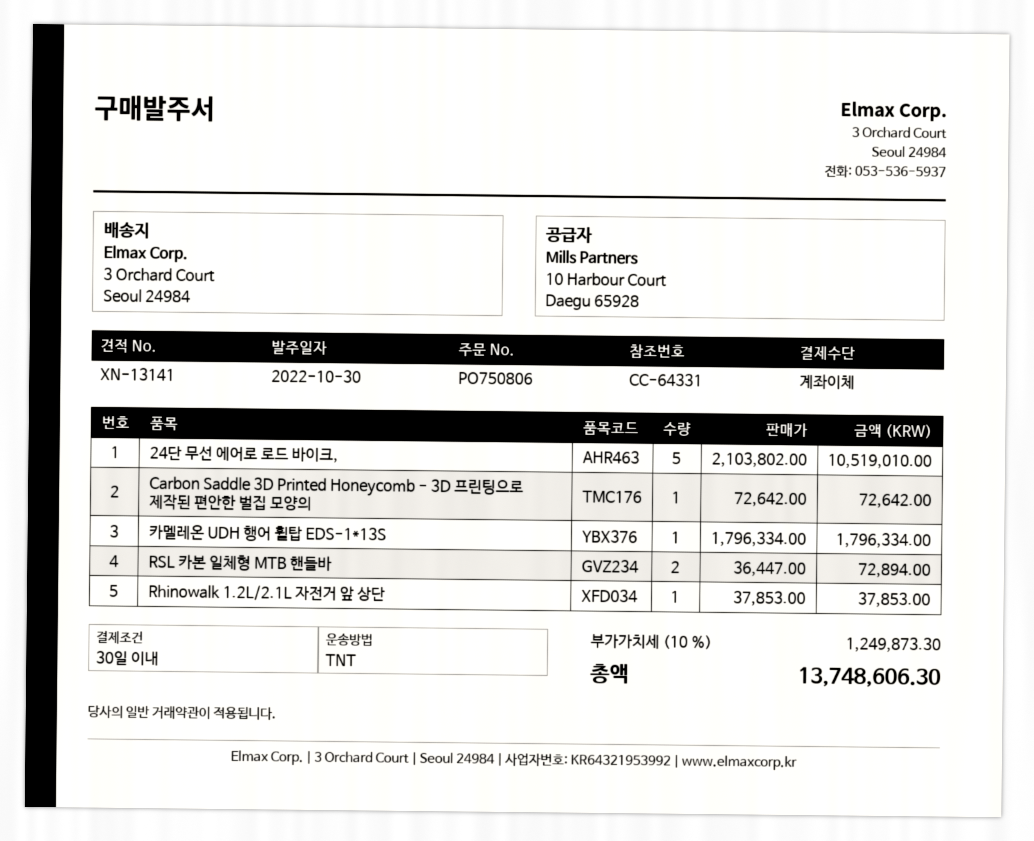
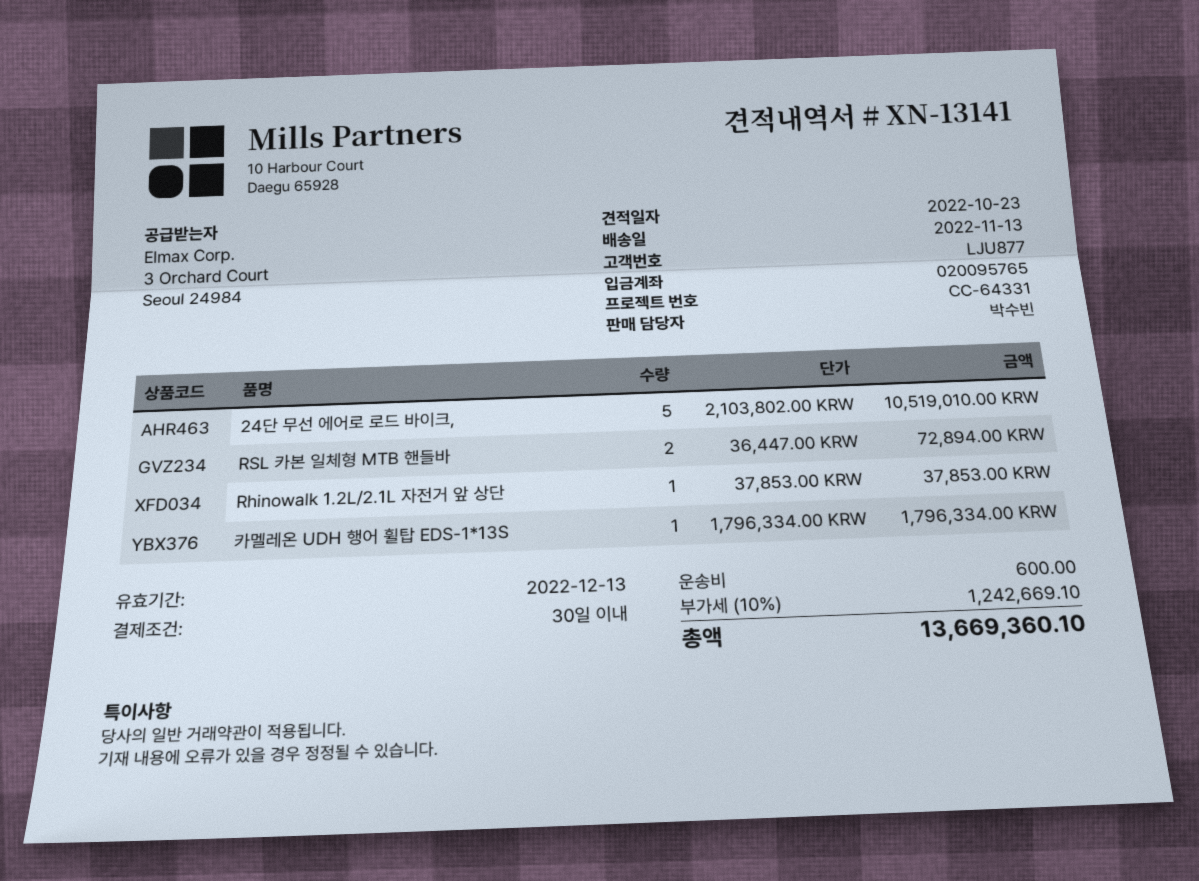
Carbon Saddle 3D Printed Honeycomb - 3D 프린팅으로 제작된 편안한 벌집 모양의: 1 x 72642.00 = 72642.00 -> none
shipping: none -> 600.00
tax: 10% = 1249873.30 -> 10% = 1242669.10
total: 13748606.30 -> 13669360.10

